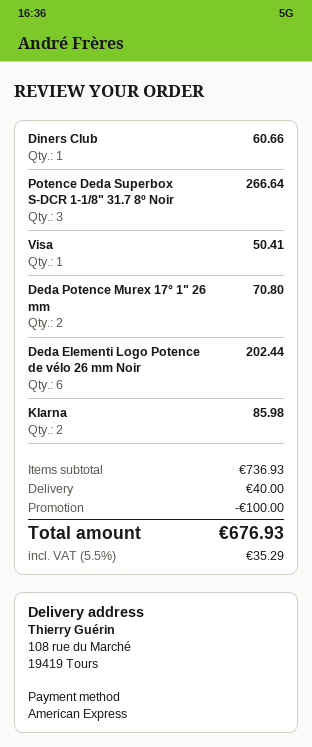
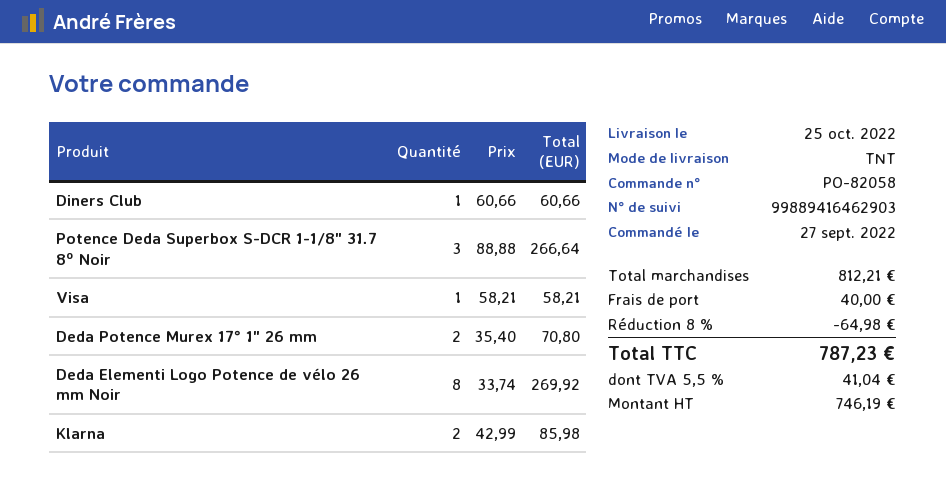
Visa: 1 for 50.41 -> 1 for 58.21
Deda Elementi Logo Potence de vélo 26 mm Noir: 6 for 202.44 -> 8 for 269.92
subtotal: 736.93 -> 812.21
discount: 100.00 -> 64.98
tax: 5.5% = 35.29 -> 5.5% = 41.04
total: 676.93 -> 787.23

